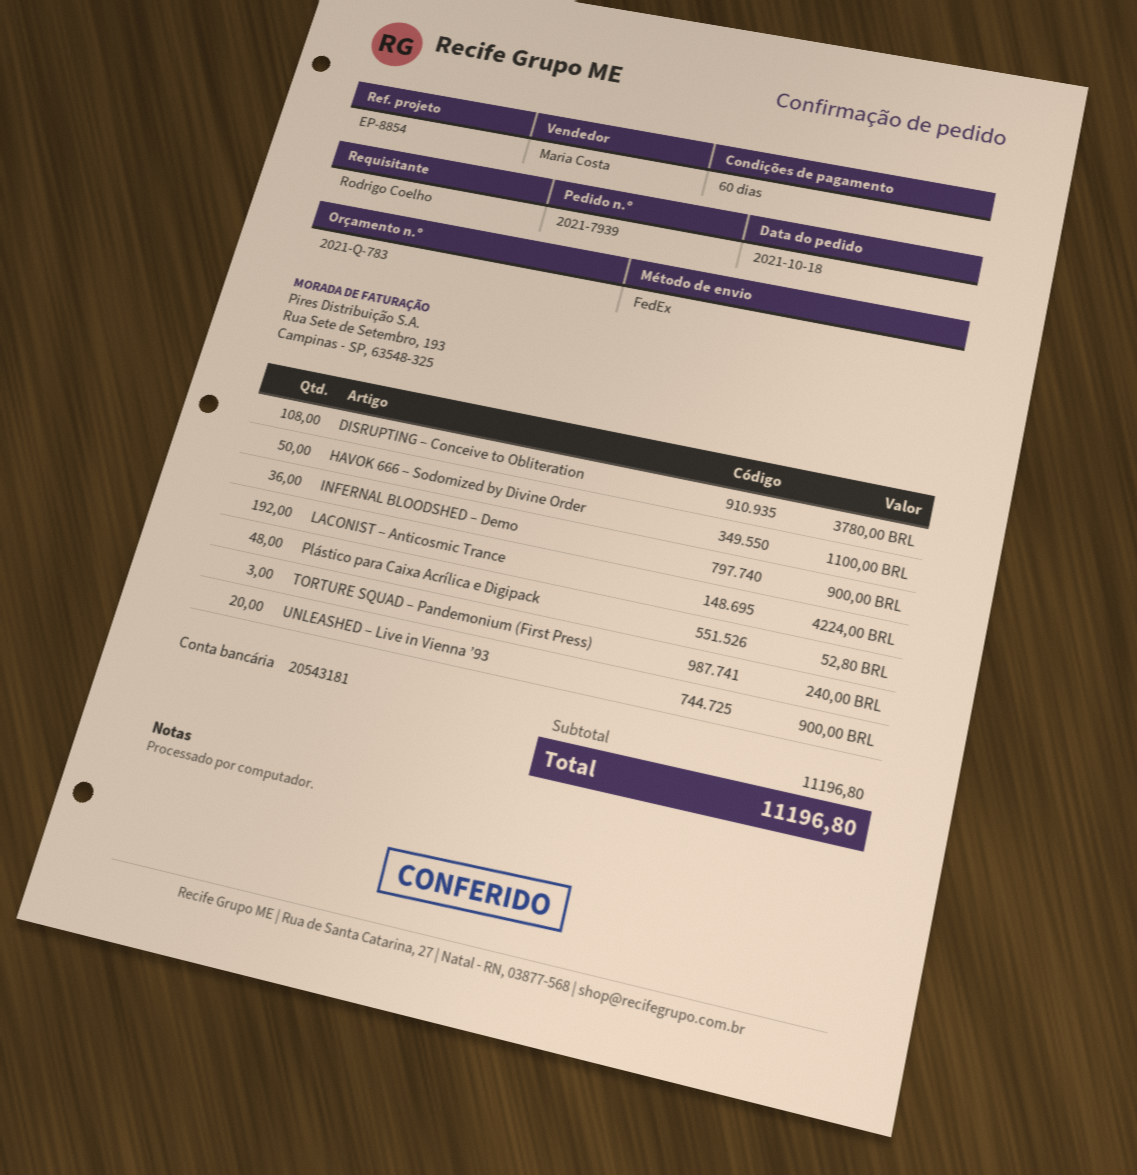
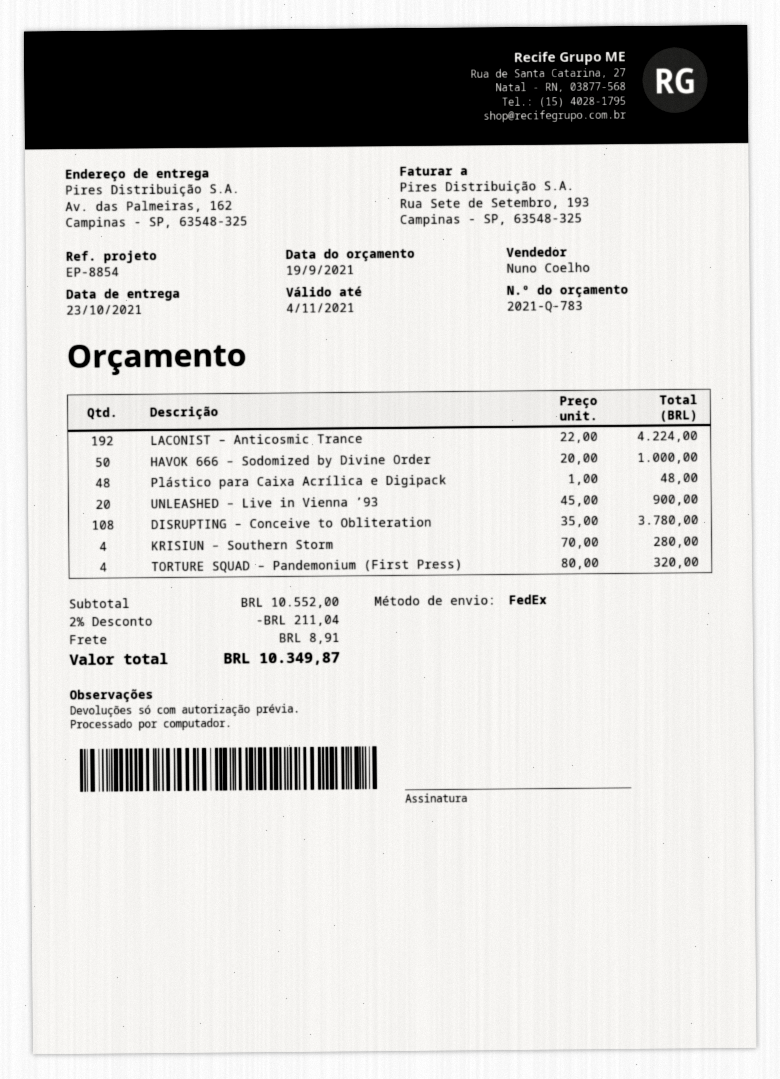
sales rep: Maria Costa -> Nuno Coelho
HAVOK 666 – Sodomized by Divine Order: 50 for 1100.00 -> 50 for 1000.00
INFERNAL BLOODSHED – Demo: 36 for 900.00 -> none
Plástico para Caixa Acrílica e Digipack: 48 for 52.80 -> 48 for 48.00
TORTURE SQUAD – Pandemonium (First Press): 3 for 240.00 -> 4 for 320.00
KRISIUN – Southern Storm: none -> 4 for 280.00
subtotal: 11196.80 -> 10552.00
discount: none -> 2% = 211.04
shipping: none -> 8.91
total: 11196.80 -> 10349.87

